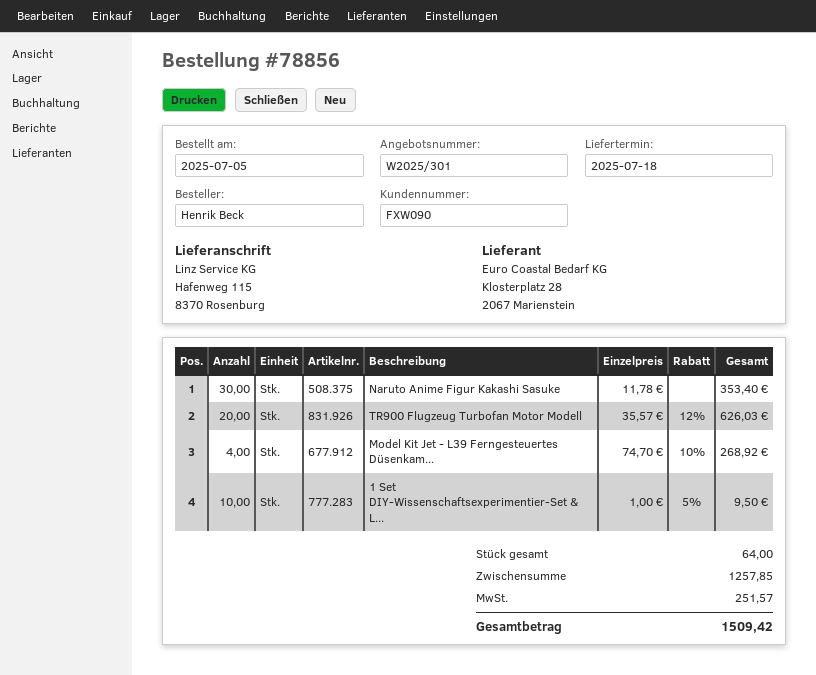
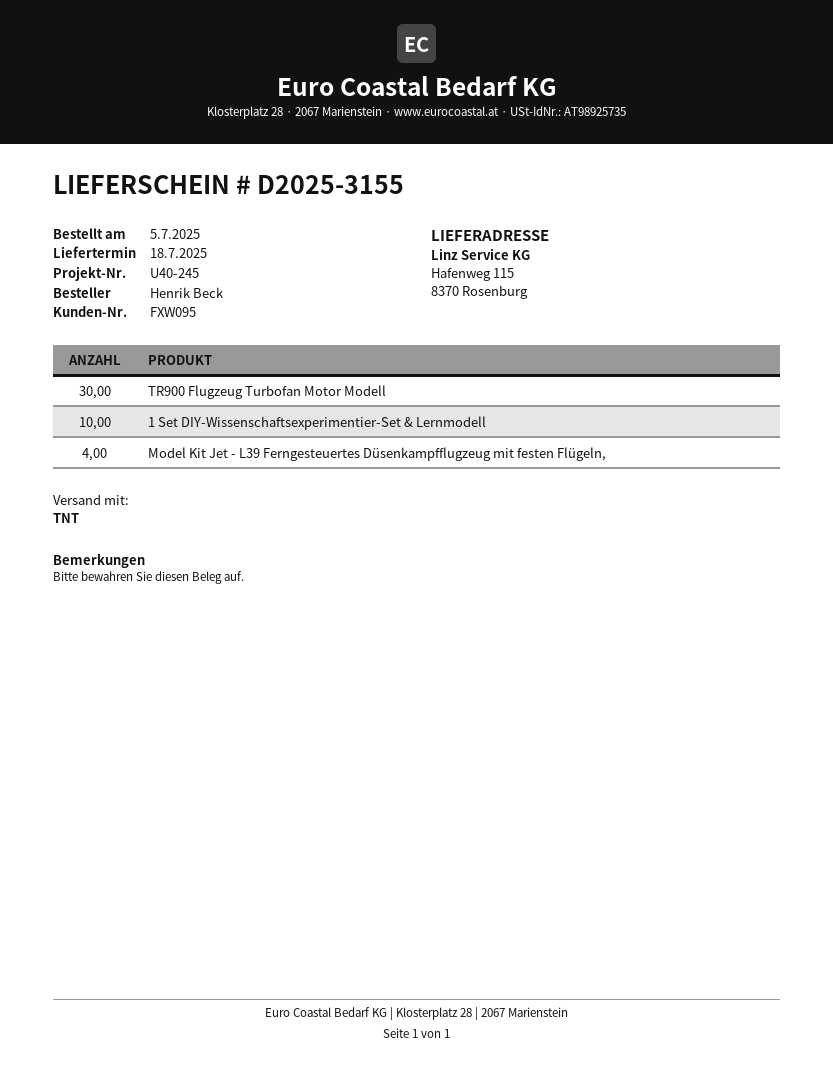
customer number: FXW090 -> FXW095
Naruto Anime Figur Kakashi Sasuke: 30 -> none
TR900 Flugzeug Turbofan Motor Modell: 20 -> 30

